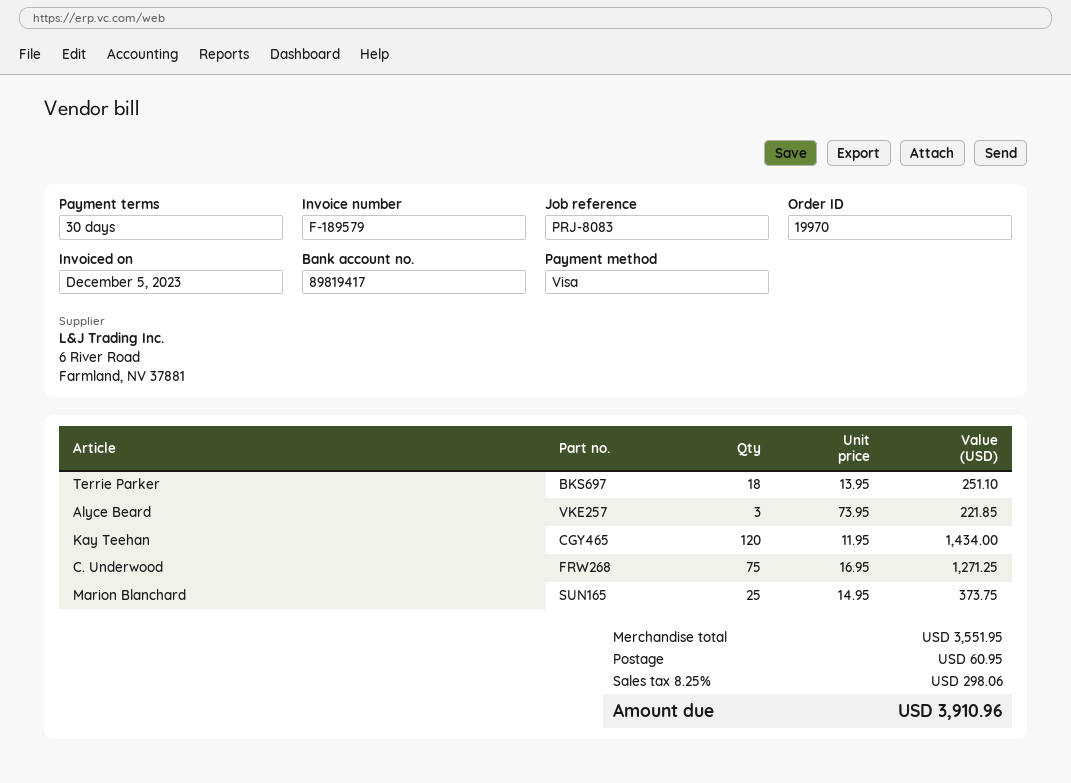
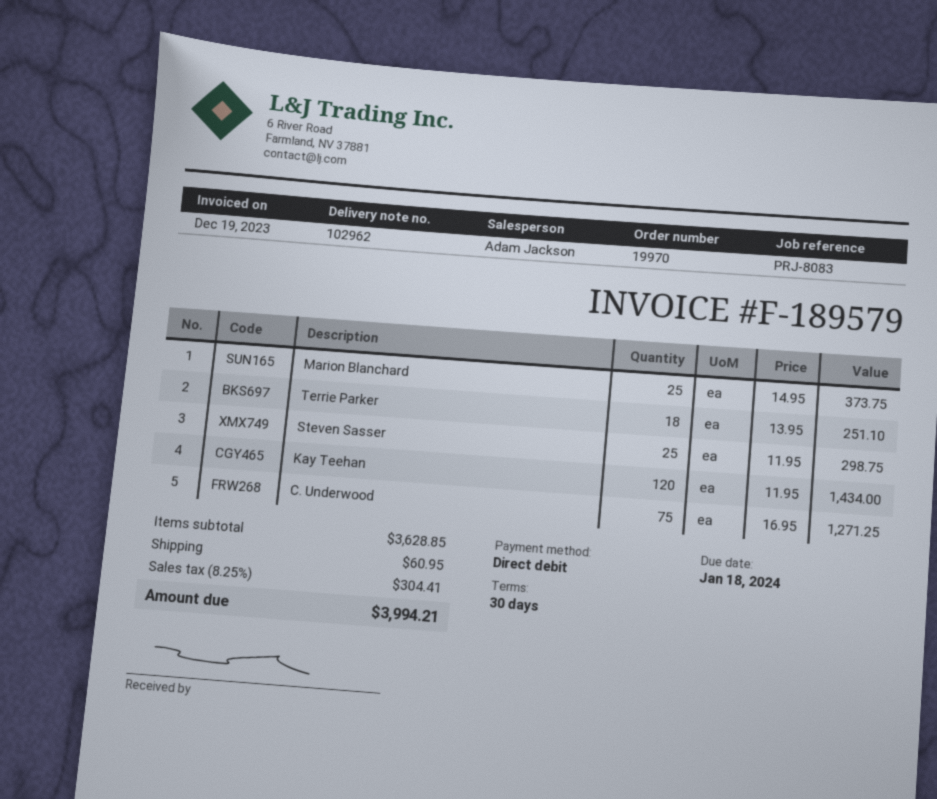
invoice date: 2023-12-05 -> 2023-12-19
payment method: Visa -> direct debit
Alyce Beard: 3 x 73.95 = 221.85 -> none
Steven Sasser: none -> 25 x 11.95 = 298.75
subtotal: 3551.95 -> 3628.85
tax: 8.25% = 298.06 -> 8.25% = 304.41
total: 3910.96 -> 3994.21

